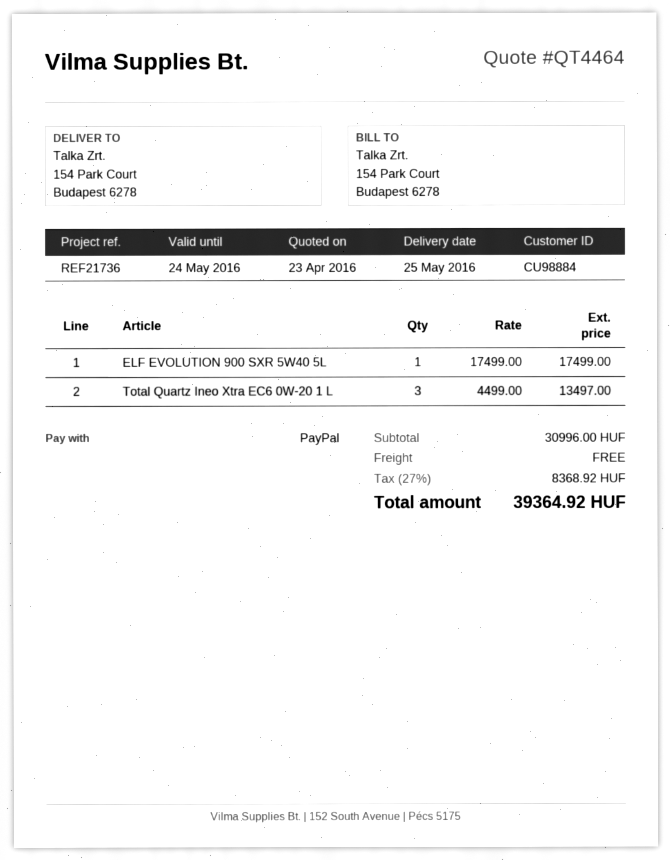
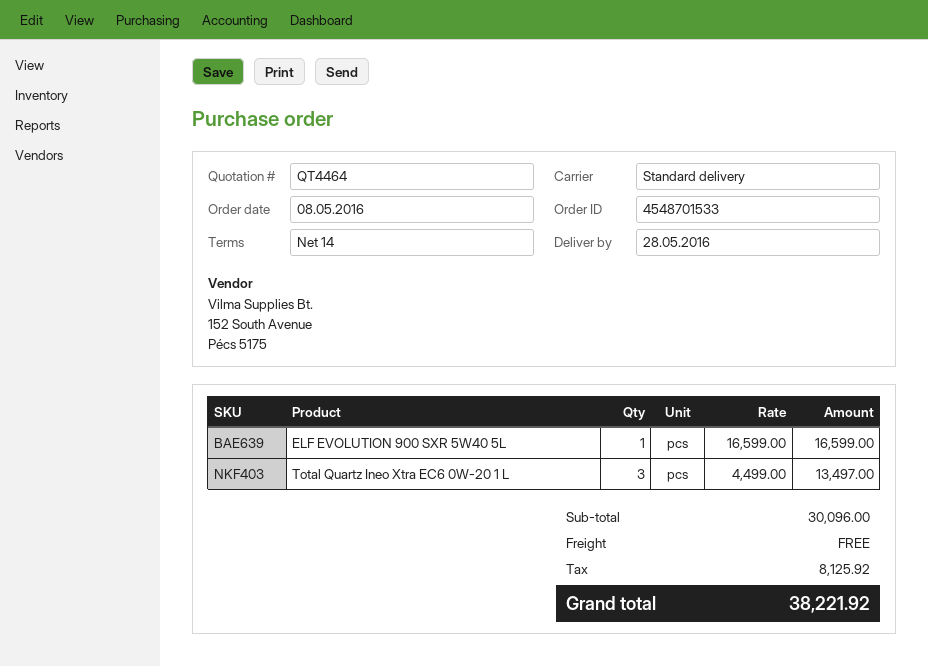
delivery date: 2016-05-25 -> 2016-05-28
ELF EVOLUTION 900 SXR 5W40 5L: 1 x 17499.00 = 17499.00 -> 1 x 16599.00 = 16599.00
subtotal: 30996.00 -> 30096.00
tax: 8368.92 -> 8125.92
total: 39364.92 -> 38221.92

